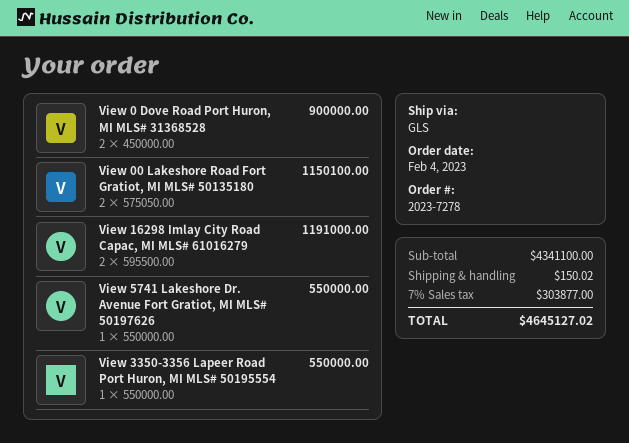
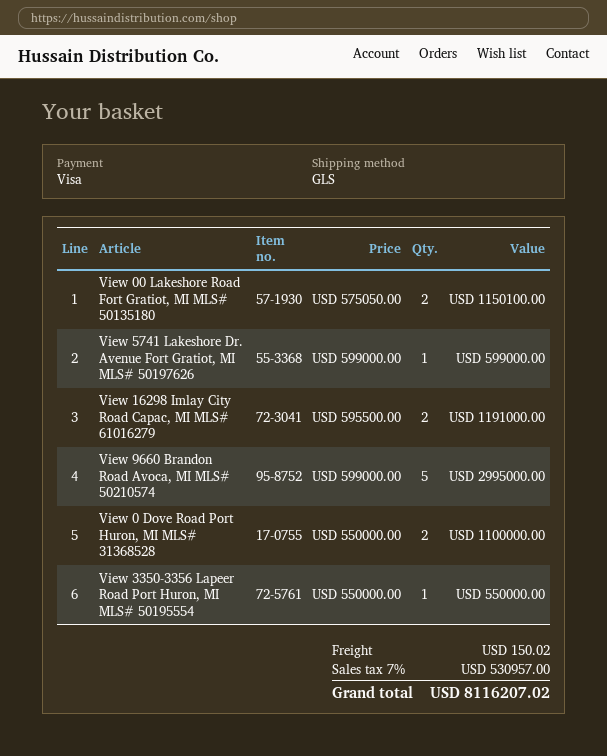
View 0 Dove Road Port Huron, MI MLS# 31368528: 2 x 450000.00 = 900000.00 -> 2 x 550000.00 = 1100000.00
View 5741 Lakeshore Dr. Avenue Fort Gratiot, MI MLS# 50197626: 1 x 550000.00 = 550000.00 -> 1 x 599000.00 = 599000.00
View 9660 Brandon Road Avoca, MI MLS# 50210574: none -> 5 x 599000.00 = 2995000.00
tax: 7% = 303877.00 -> 7% = 530957.00
total: 4645127.02 -> 8116207.02

